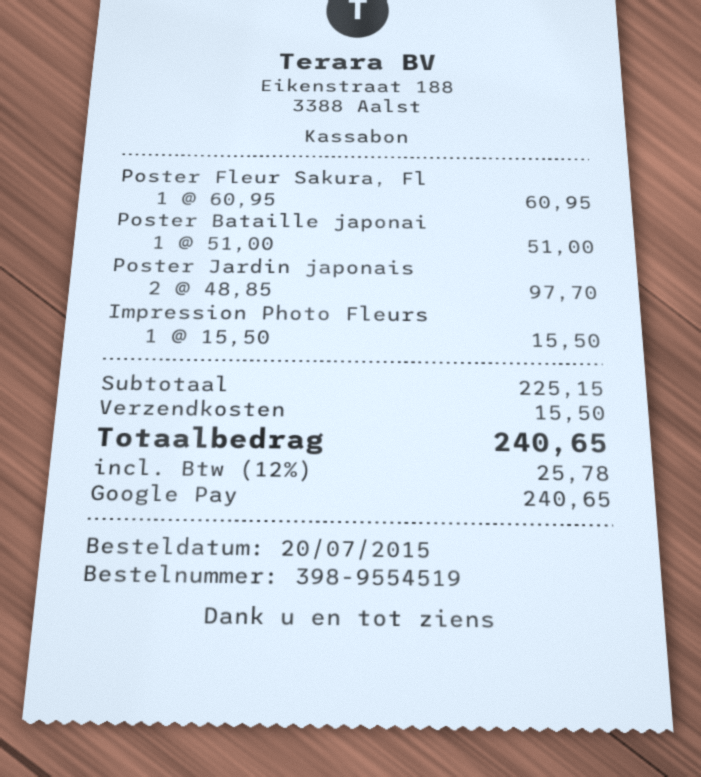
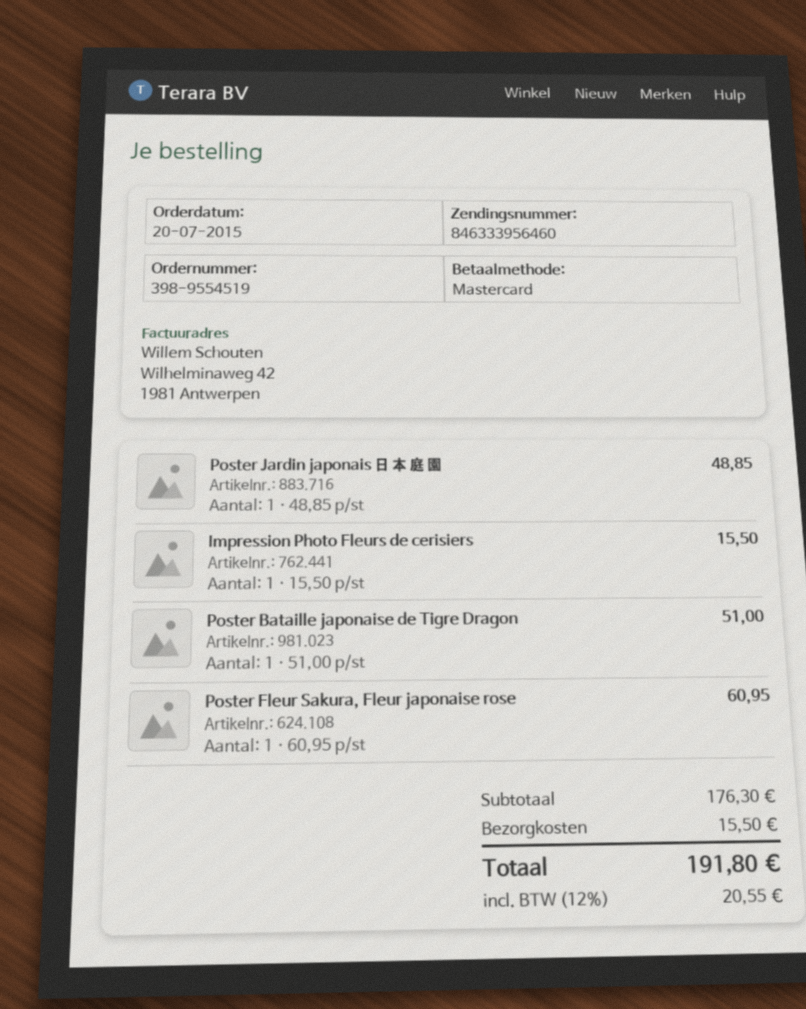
payment method: Google Pay -> Mastercard
Poster Jardin japonais: 2 x 48.85 = 97.70 -> 1 x 48.85 = 48.85
subtotal: 225.15 -> 176.30
tax: 12% = 25.78 -> 12% = 20.55
total: 240.65 -> 191.80

